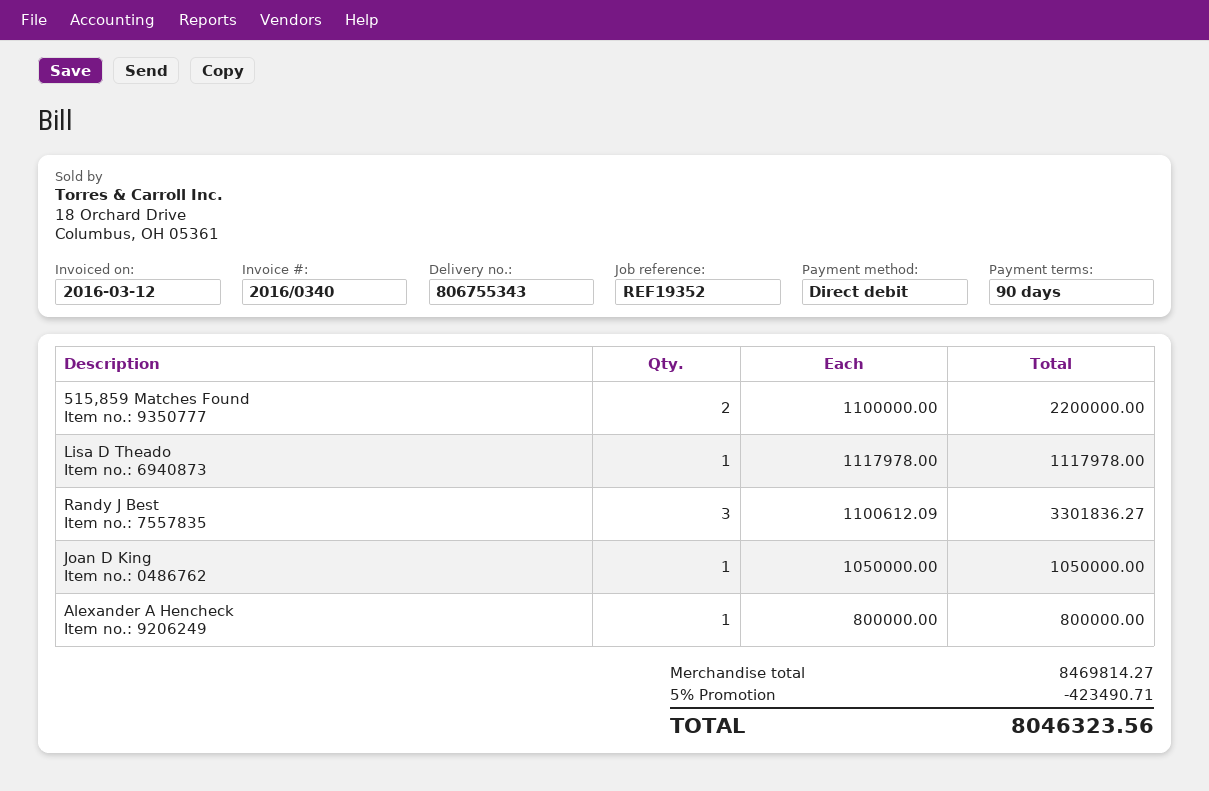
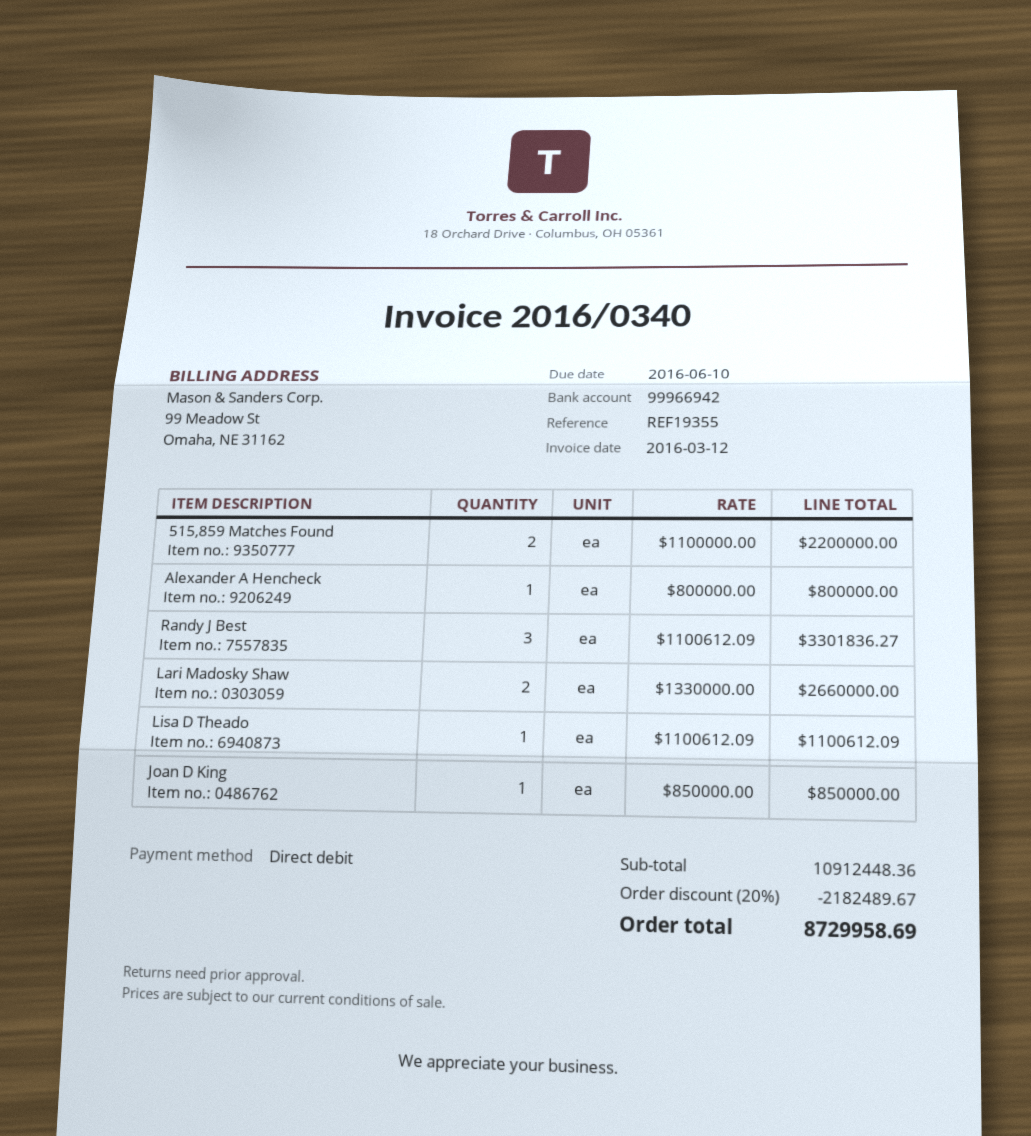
reference: REF19352 -> REF19355
Lisa D Theado: 1 x 1117978.00 = 1117978.00 -> 1 x 1100612.09 = 1100612.09
Joan D King: 1 x 1050000.00 = 1050000.00 -> 1 x 850000.00 = 850000.00
Lari Madosky Shaw: none -> 2 x 1330000.00 = 2660000.00
subtotal: 8469814.27 -> 10912448.36
discount: 5% = 423490.71 -> 20% = 2182489.67
total: 8046323.56 -> 8729958.69

